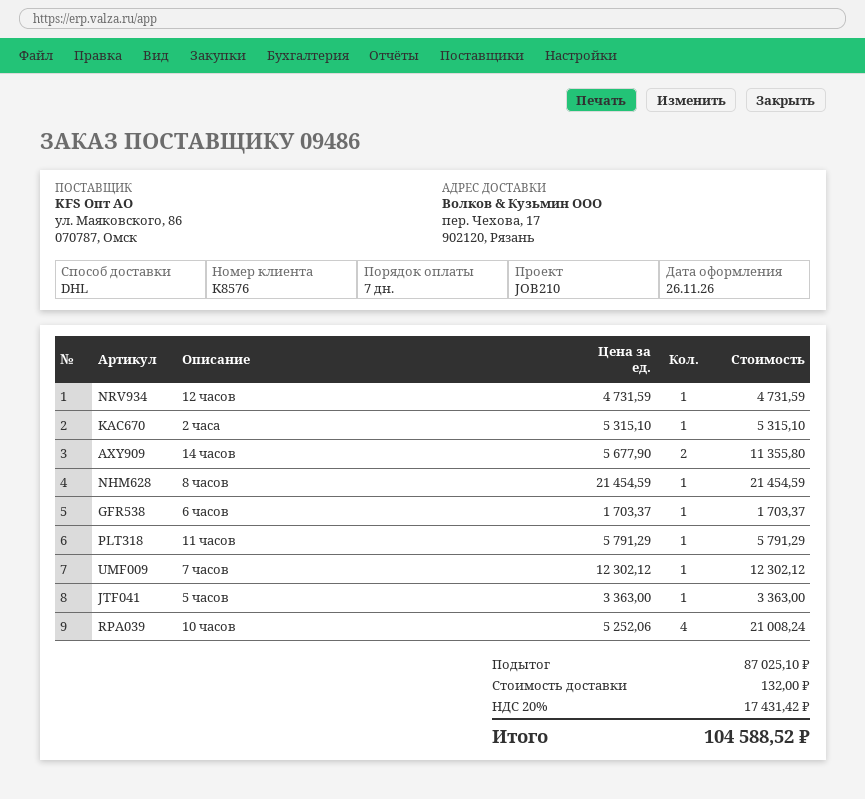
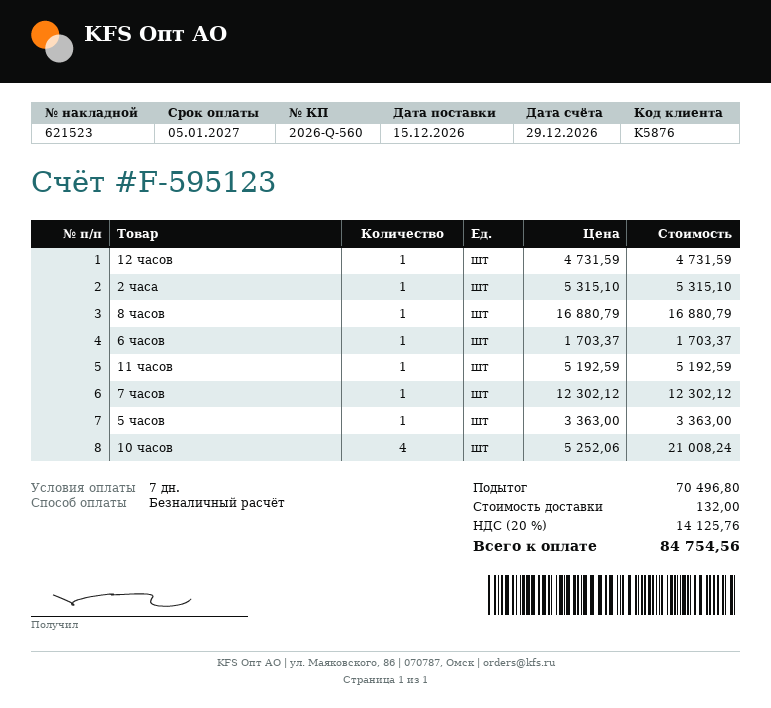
customer number: K8576 -> K5876
14 часов: 2 x 5677.90 = 11355.80 -> none
8 часов: 1 x 21454.59 = 21454.59 -> 1 x 16880.79 = 16880.79
11 часов: 1 x 5791.29 = 5791.29 -> 1 x 5192.59 = 5192.59
subtotal: 87025.10 -> 70496.80
tax: 20% = 17431.42 -> 20% = 14125.76
total: 104588.52 -> 84754.56

